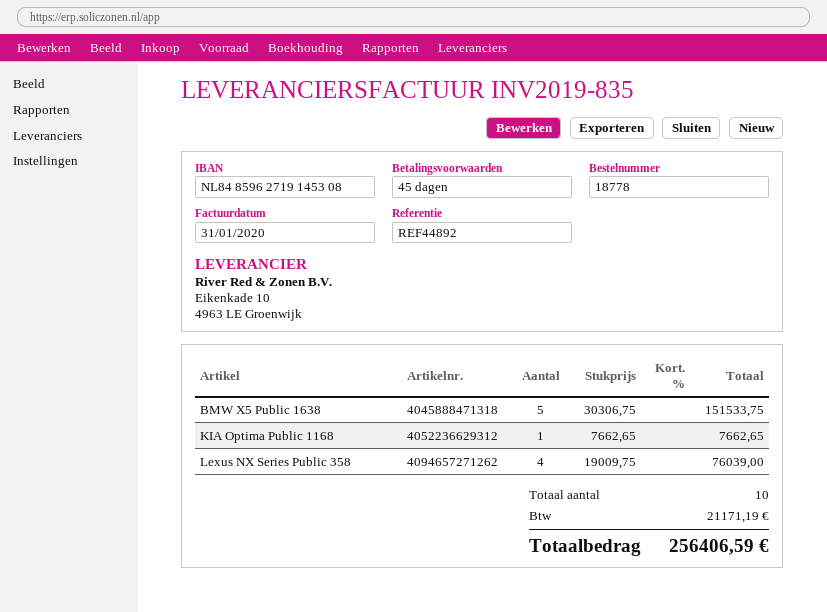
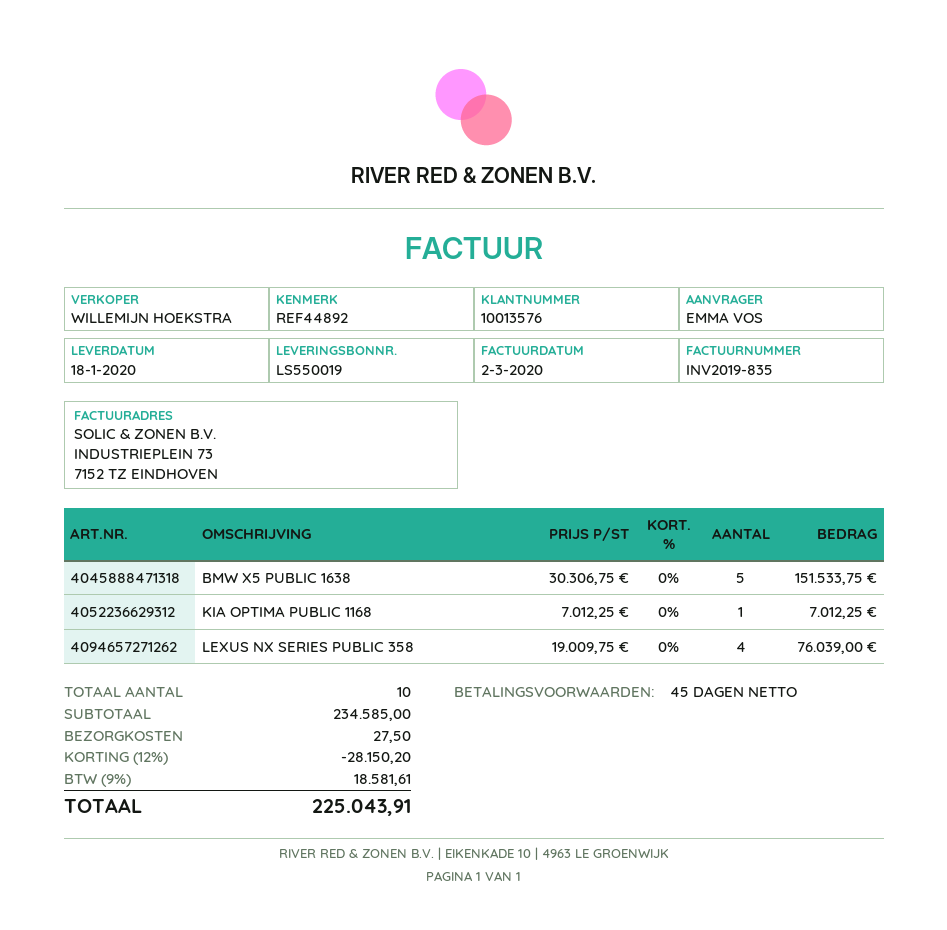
invoice date: 2020-01-31 -> 2020-03-02
KIA Optima Public 1168: 1 x 7662.65 = 7662.65 -> 1 x 7012.25 = 7012.25
discount: none -> 12% = 28150.20
shipping: none -> 27.50
tax: 21171.19 -> 18581.61
total: 256406.59 -> 225043.91

